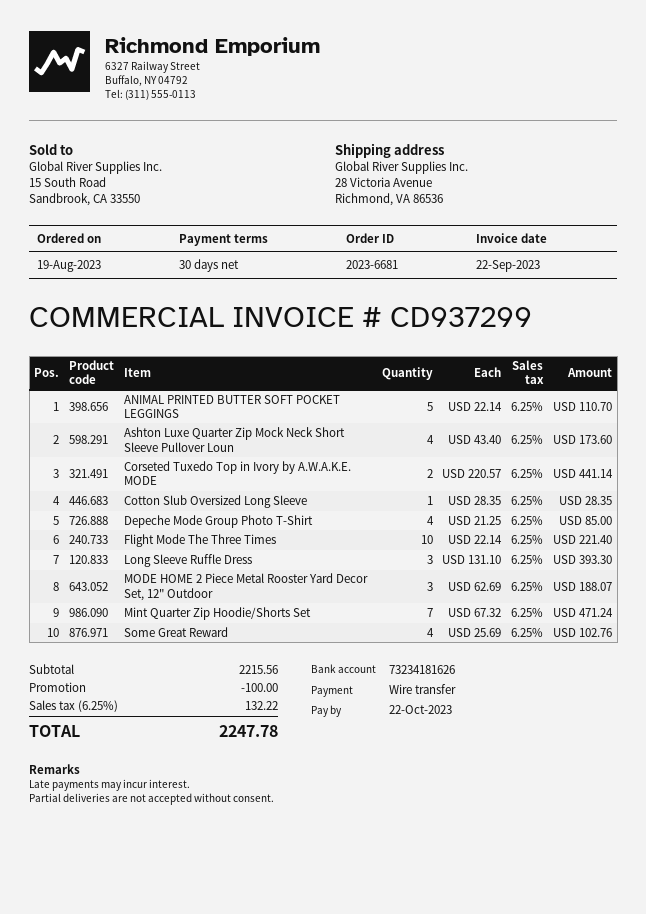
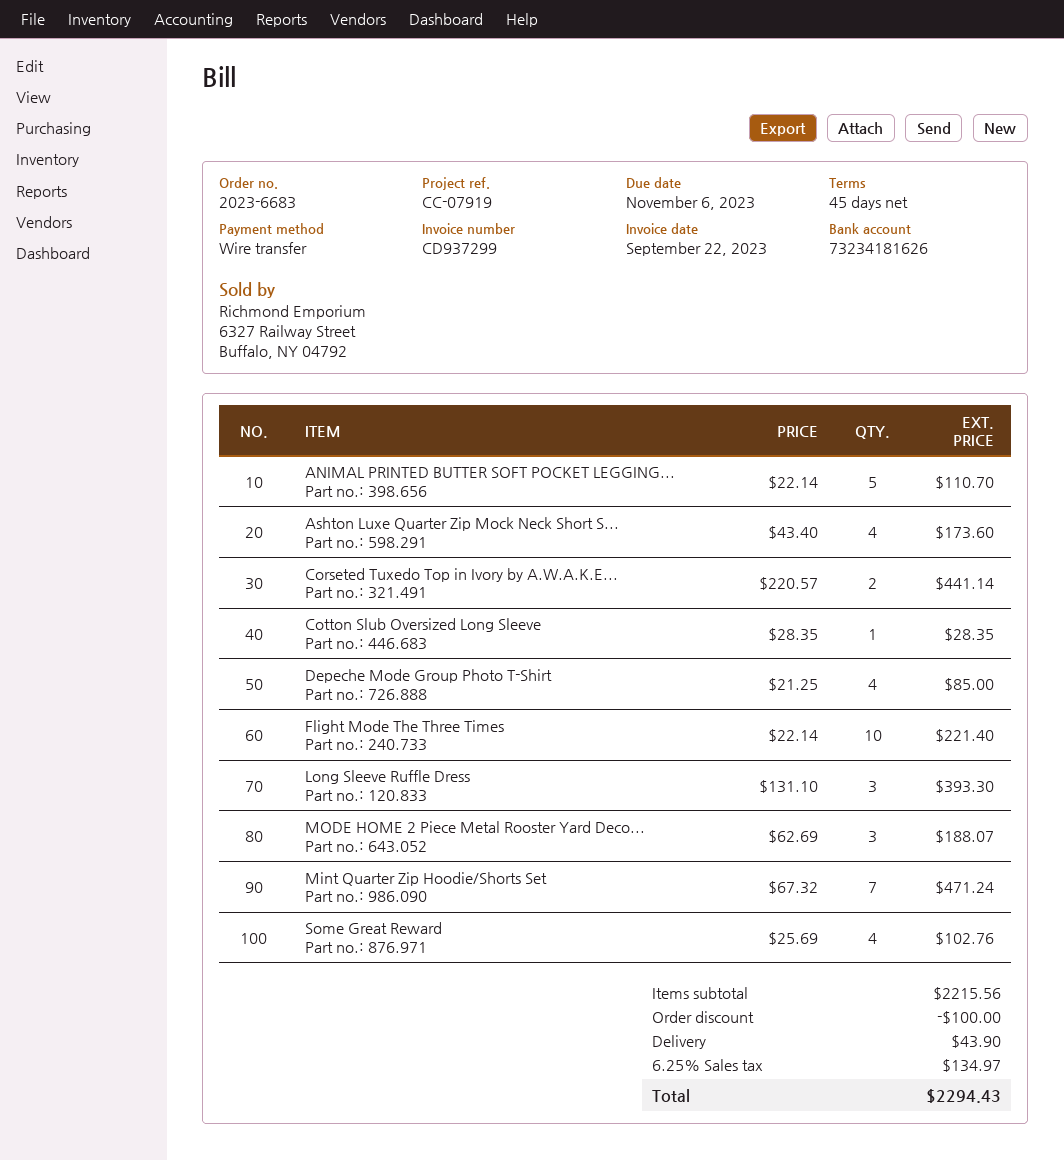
order number: 2023-6681 -> 2023-6683
payment terms: 30 days -> 45 days
due date: 2023-10-22 -> 2023-11-06
shipping: none -> 43.90
tax: 6.25% = 132.22 -> 6.25% = 134.97
total: 2247.78 -> 2294.43

